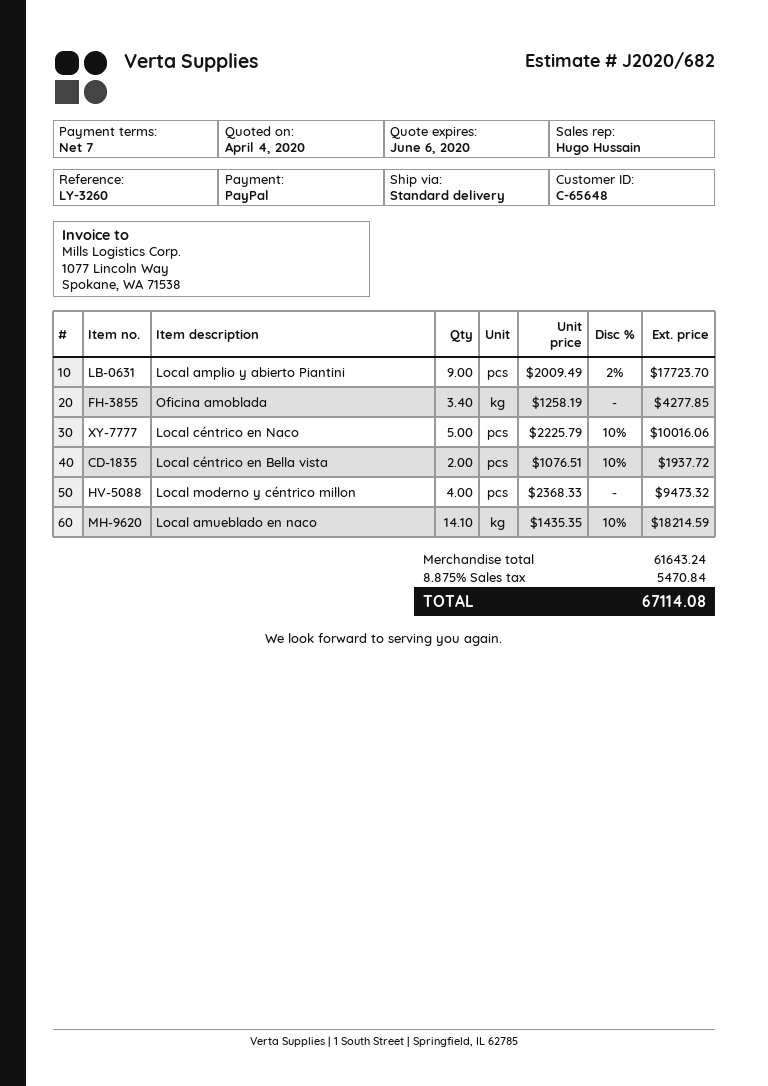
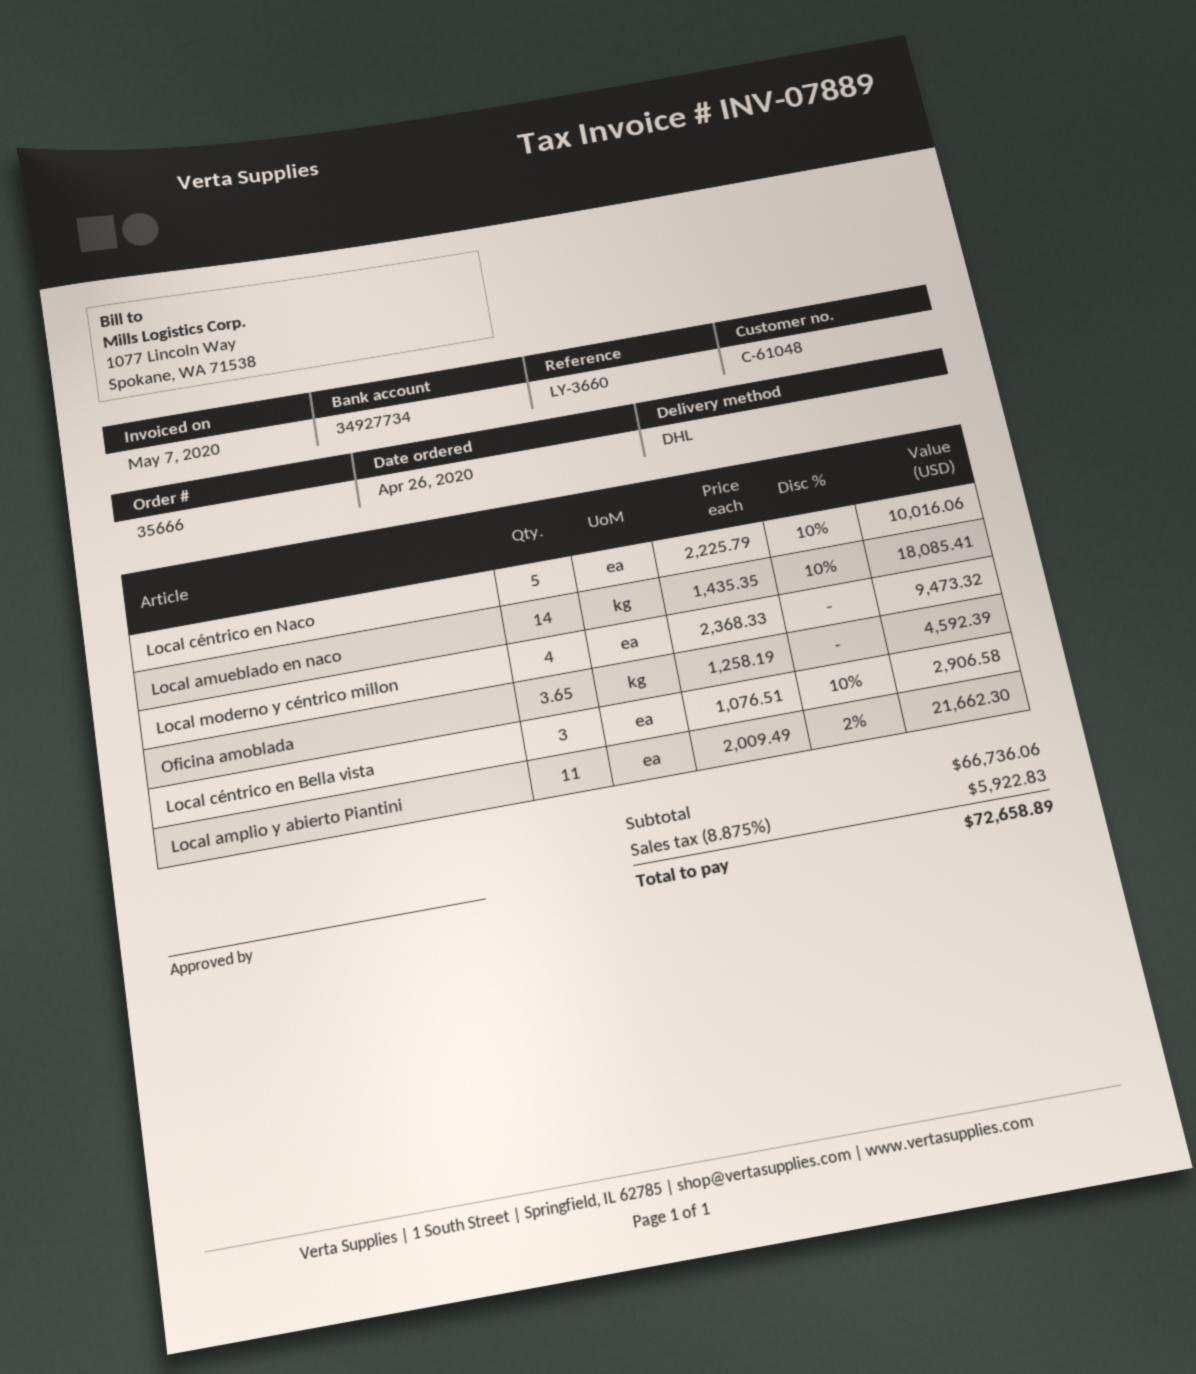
customer number: C-65648 -> C-61048
reference: LY-3260 -> LY-3660
shipping method: standard -> DHL
Local amplio y abierto Piantini: 9 x 2009.49 - 2% = 17723.70 -> 11 x 2009.49 - 2% = 21662.30
Oficina amoblada: 3.4 x 1258.19 = 4277.85 -> 3.65 x 1258.19 = 4592.39
Local céntrico en Bella vista: 2 x 1076.51 - 10% = 1937.72 -> 3 x 1076.51 - 10% = 2906.58
Local amueblado en naco: 14.1 x 1435.35 - 10% = 18214.59 -> 14 x 1435.35 - 10% = 18085.41
subtotal: 61643.24 -> 66736.06
tax: 8.875% = 5470.84 -> 8.875% = 5922.83
total: 67114.08 -> 72658.89

